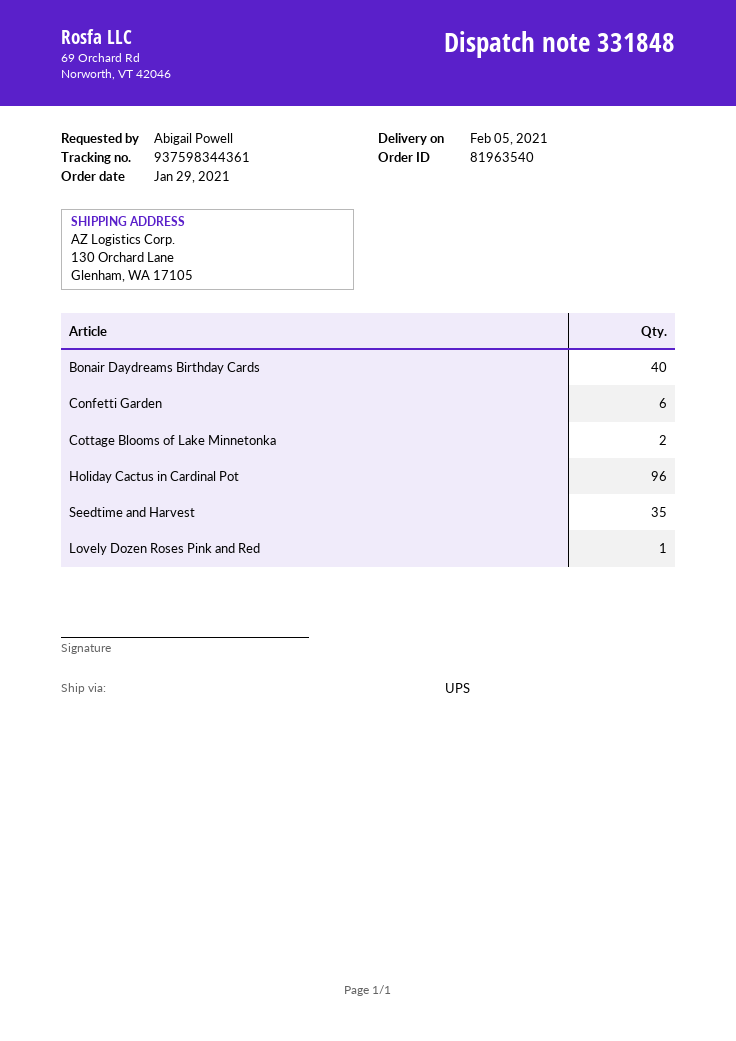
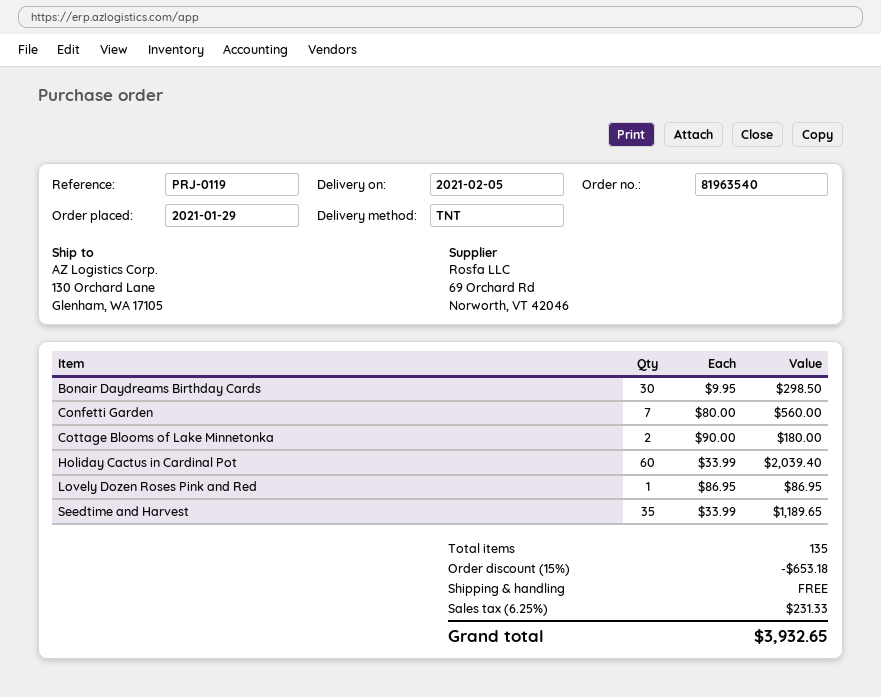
shipping method: UPS -> TNT
Bonair Daydreams Birthday Cards: 40 -> 30
Confetti Garden: 6 -> 7
Holiday Cactus in Cardinal Pot: 96 -> 60

